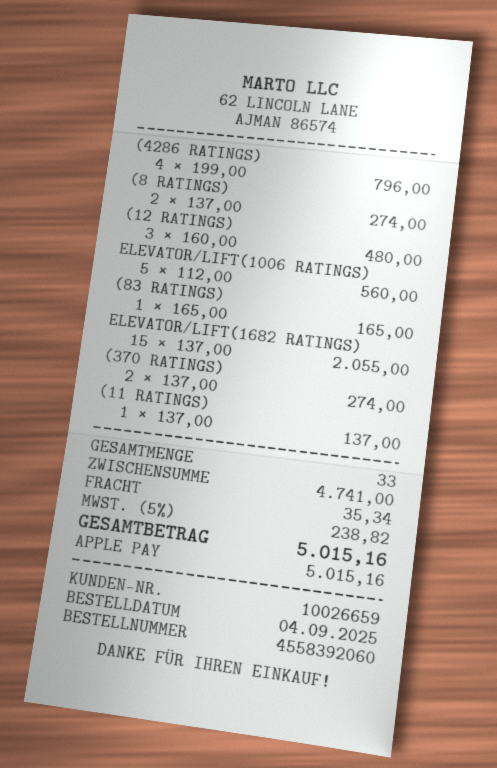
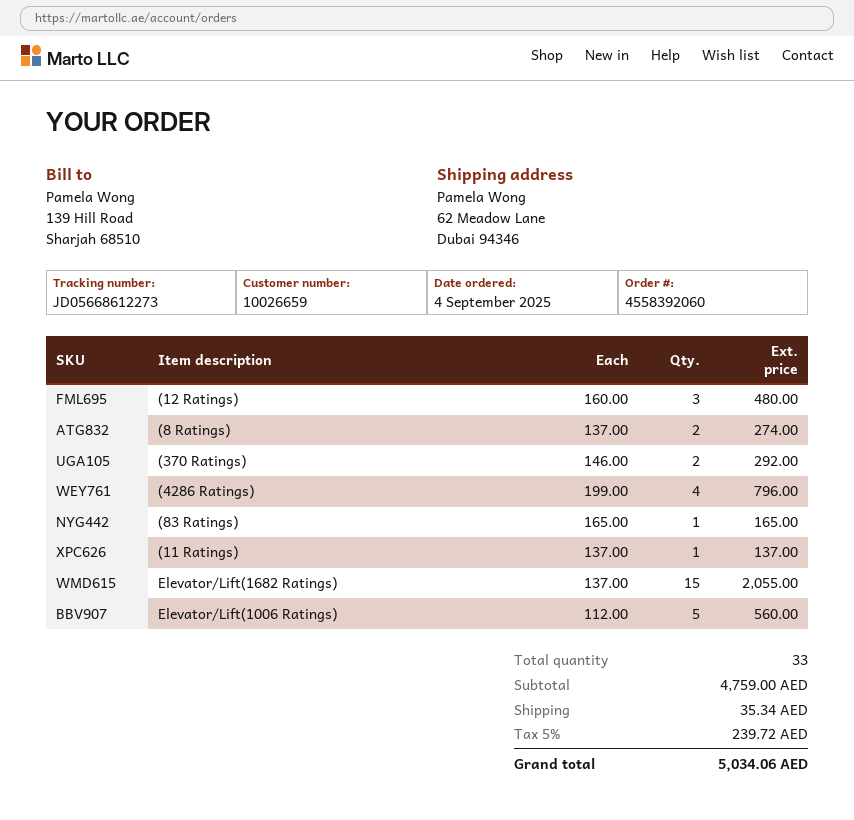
(370 RATINGS): 2 x 137.00 = 274.00 -> 2 x 146.00 = 292.00
subtotal: 4741.00 -> 4759.00
tax: 5% = 238.82 -> 5% = 239.72
total: 5015.16 -> 5034.06

